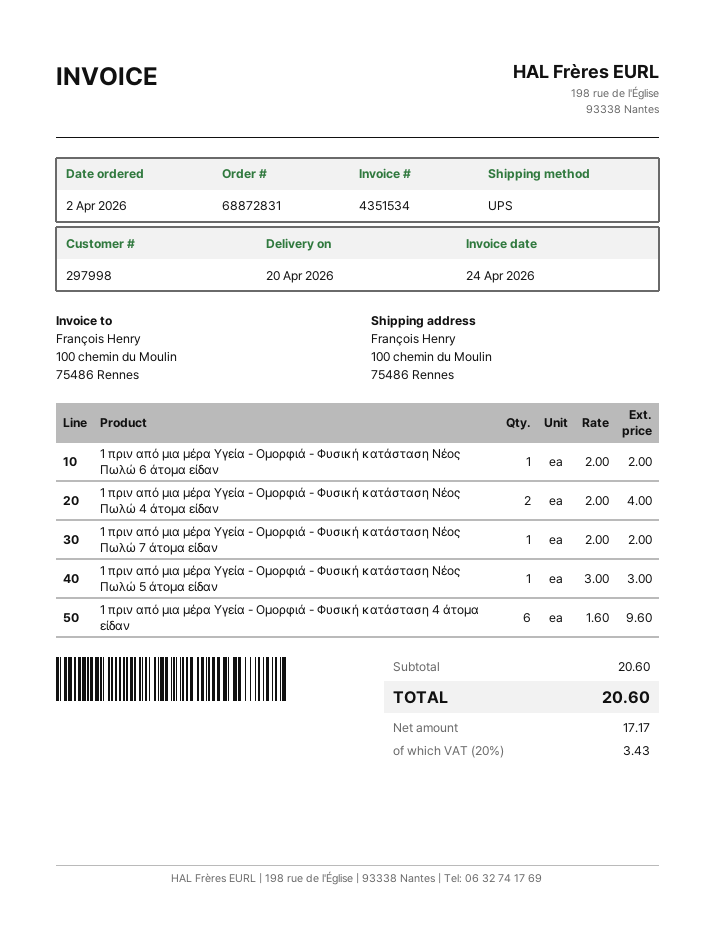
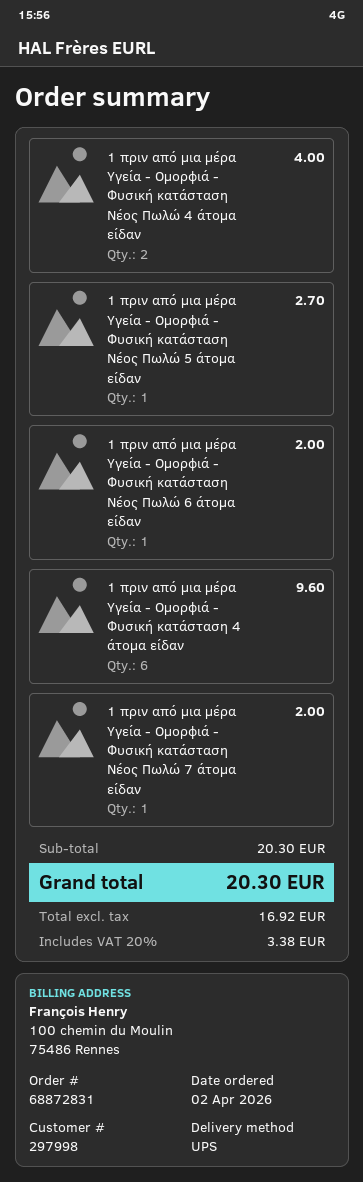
1 πριν από μια μέρα Υγεία - Ομορφιά - Φυσική κατάσταση Νέος Πωλώ 5 άτομα είδαν: 1 for 3.00 -> 1 for 2.70
subtotal: 20.60 -> 20.30
net: 17.17 -> 16.92
tax: 20% = 3.43 -> 20% = 3.38
total: 20.60 -> 20.30

